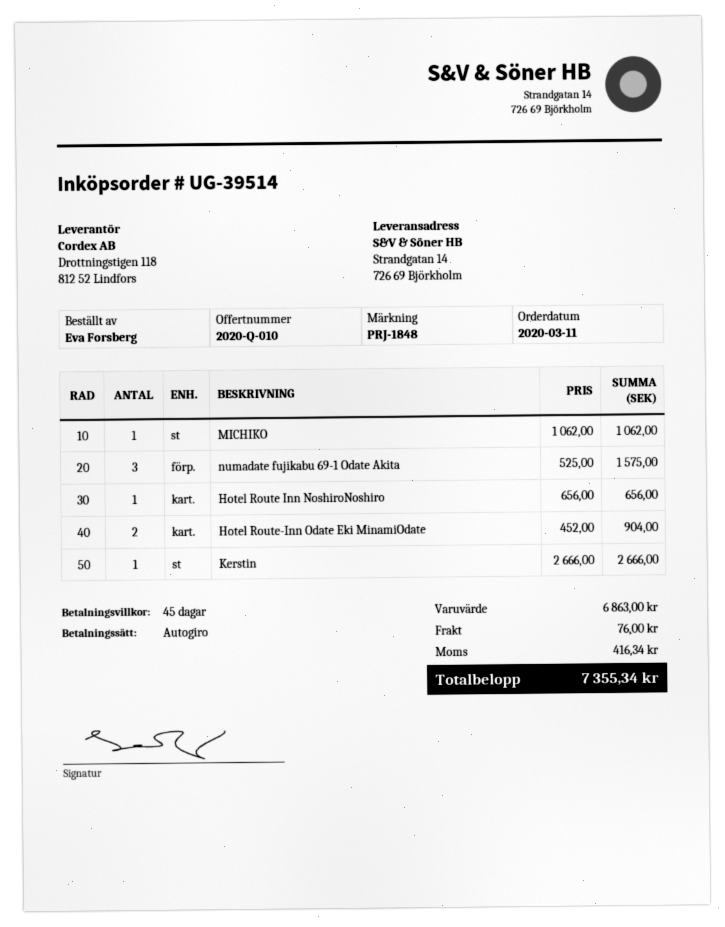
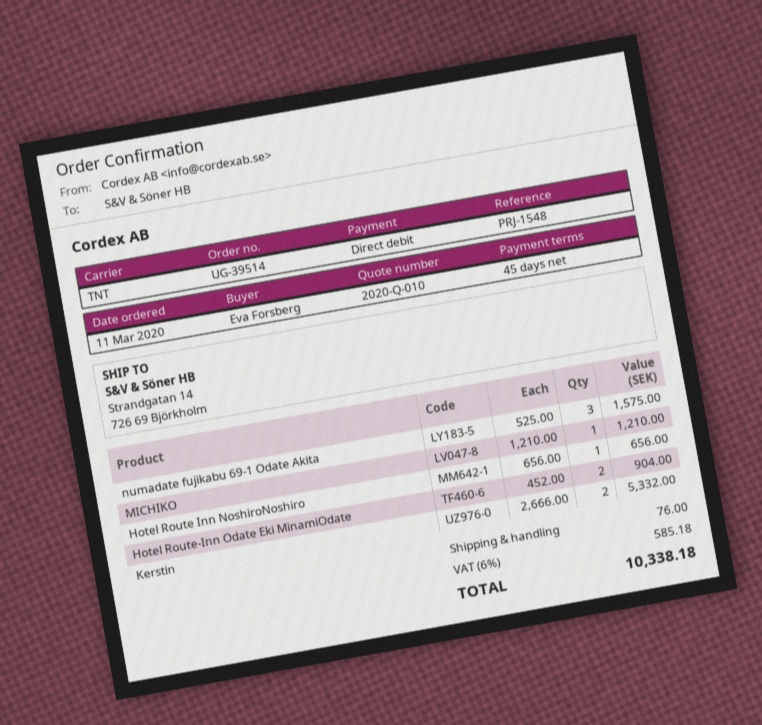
reference: PRJ-1848 -> PRJ-1548
MICHIKO: 1 x 1062.00 = 1062.00 -> 1 x 1210.00 = 1210.00
Kerstin: 1 x 2666.00 = 2666.00 -> 2 x 2666.00 = 5332.00
tax: 416.34 -> 585.18
total: 7355.34 -> 10338.18

